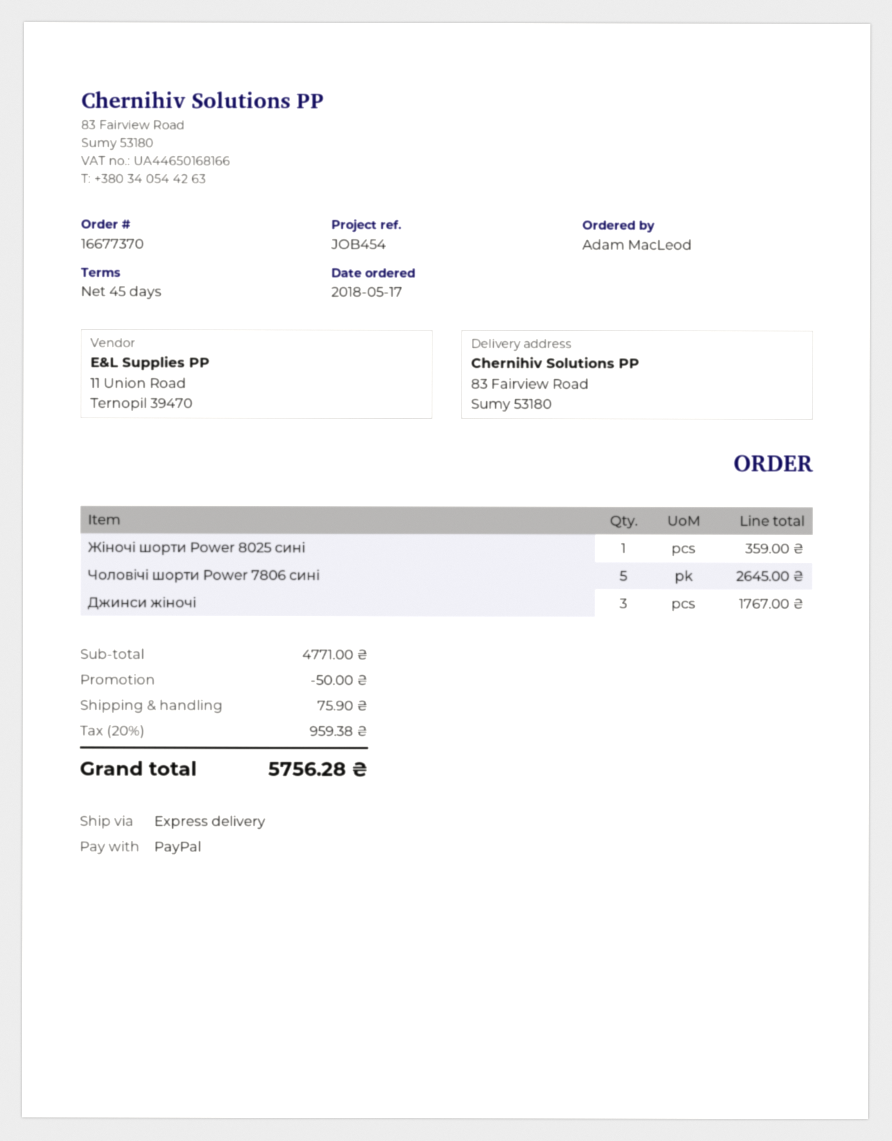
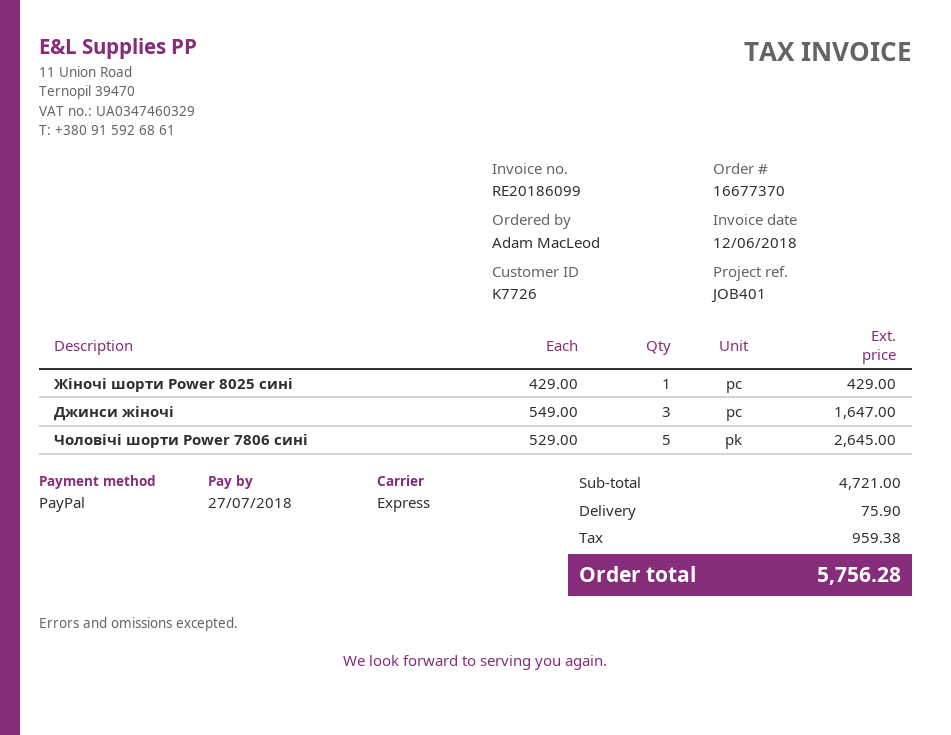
reference: JOB454 -> JOB401
Жіночі шорти Power 8025 сині: 1 for 359.00 -> 1 for 429.00
Джинси жіночі: 3 for 1767.00 -> 3 for 1647.00
subtotal: 4771.00 -> 4721.00
discount: 50.00 -> none

